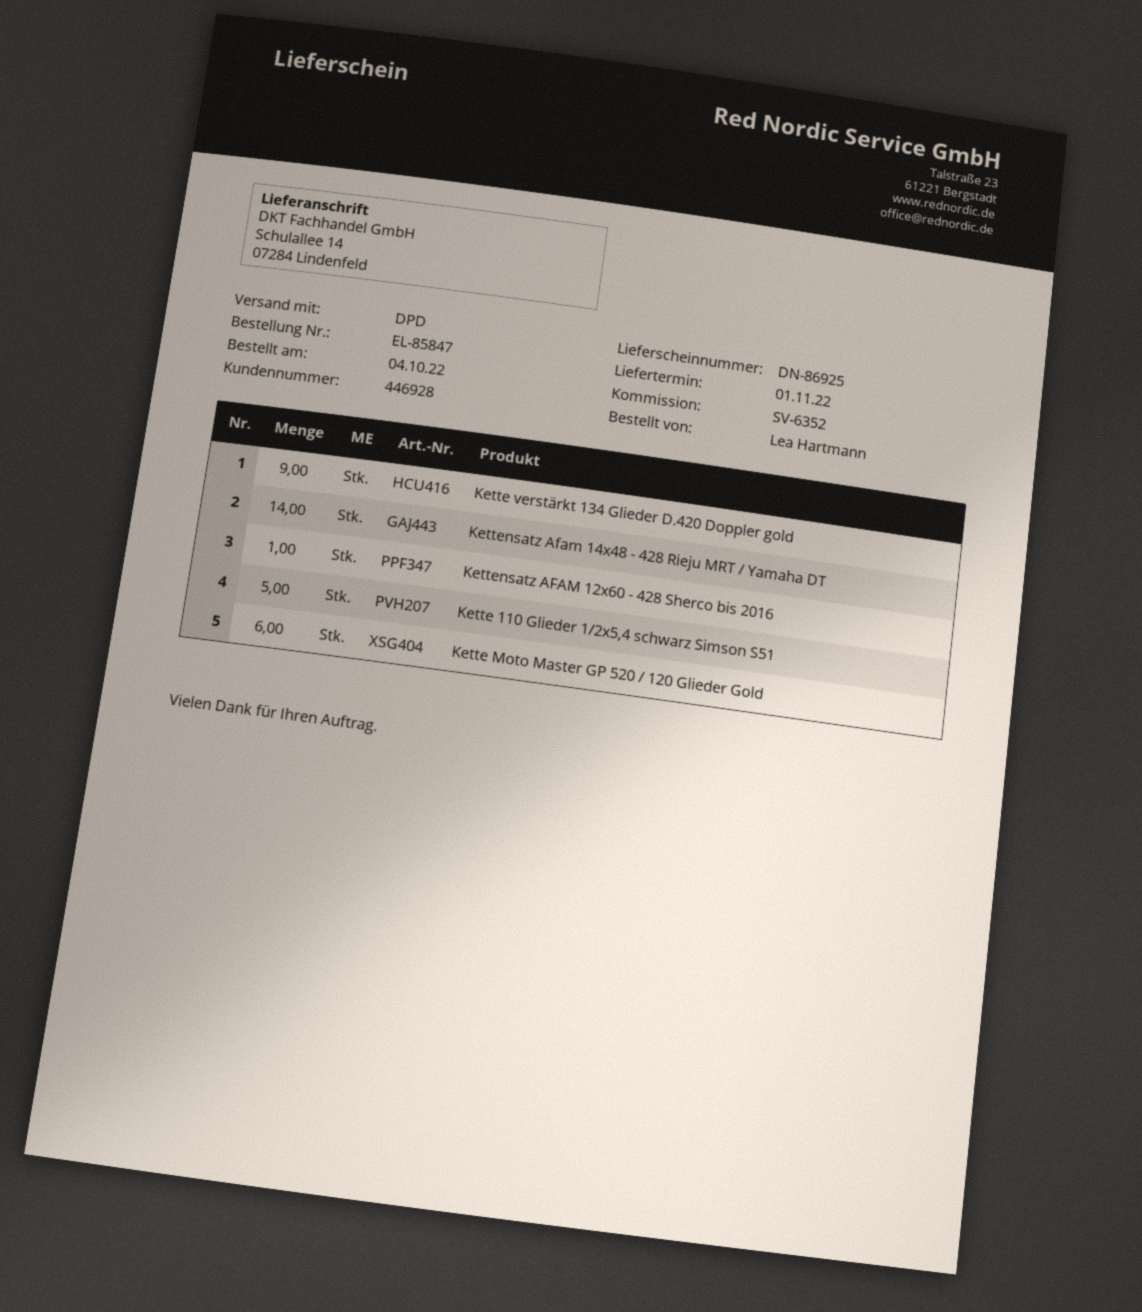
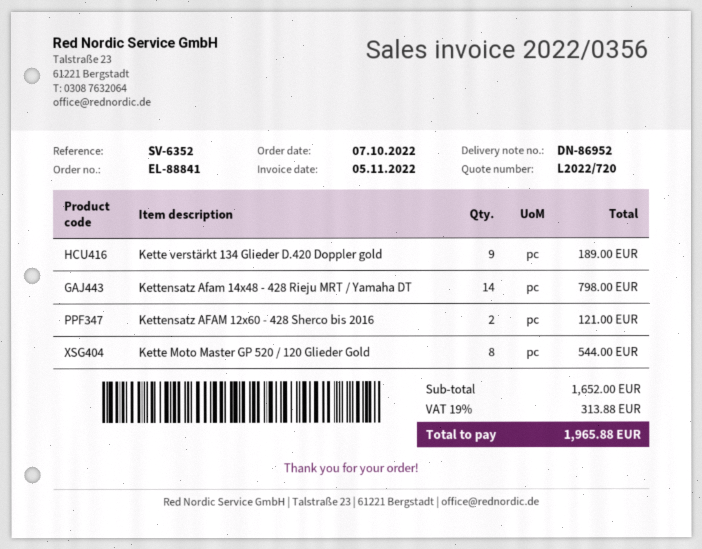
order number: EL-85847 -> EL-88841
order date: 2022-10-04 -> 2022-10-07
delivery note number: DN-86925 -> DN-86952
Kettensatz AFAM 12x60 - 428 Sherco bis 2016: 1 -> 2
Kette 110 Glieder 1/2x5,4 schwarz Simson S51: 5 -> none
Kette Moto Master GP 520 / 120 Glieder Gold: 6 -> 8

